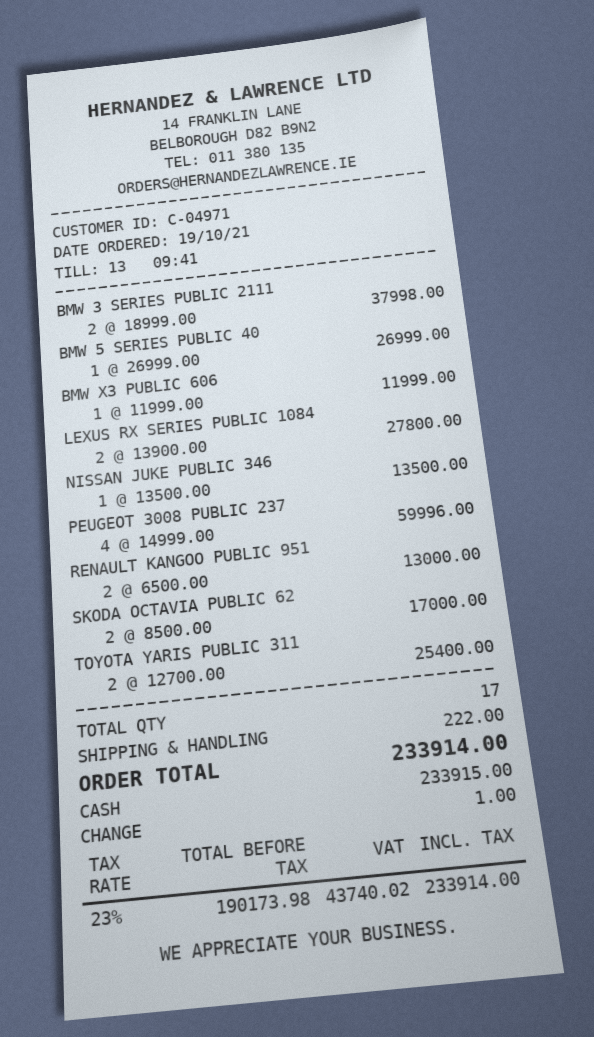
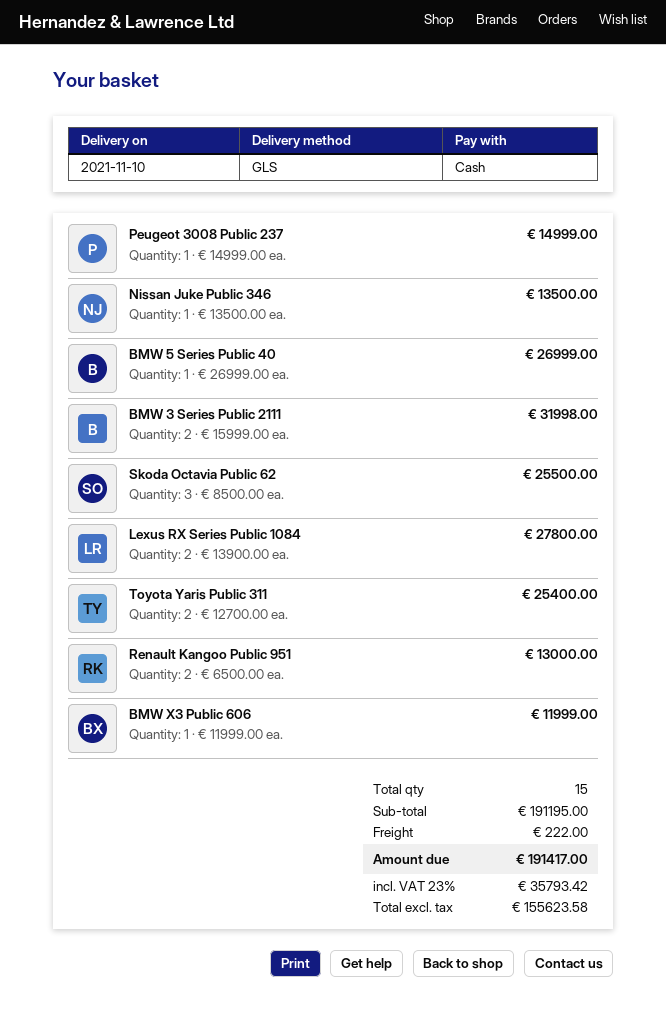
BMW 3 SERIES PUBLIC 2111: 2 x 18999.00 = 37998.00 -> 2 x 15999.00 = 31998.00
PEUGEOT 3008 PUBLIC 237: 4 x 14999.00 = 59996.00 -> 1 x 14999.00 = 14999.00
SKODA OCTAVIA PUBLIC 62: 2 x 8500.00 = 17000.00 -> 3 x 8500.00 = 25500.00
total quantity: 17 -> 15
net: 190173.98 -> 155623.58
tax: 23% = 43740.02 -> 23% = 35793.42
total: 233914.00 -> 191417.00

